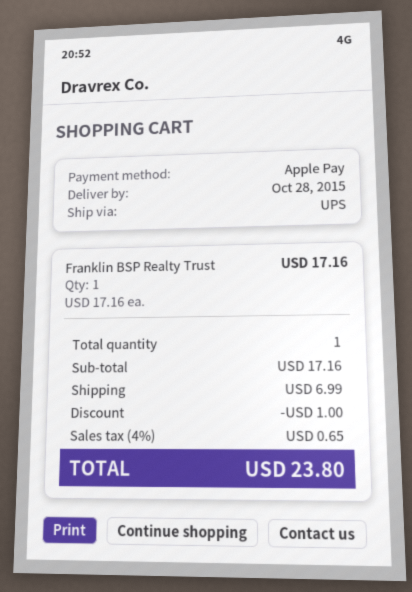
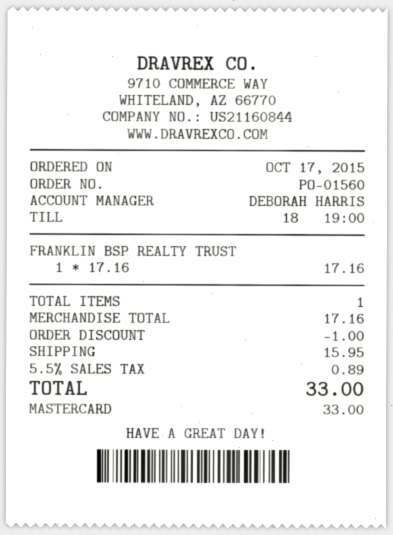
payment method: Apple Pay -> Mastercard
shipping: 6.99 -> 15.95
tax: 4% = 0.65 -> 5.5% = 0.89
total: 23.80 -> 33.00

